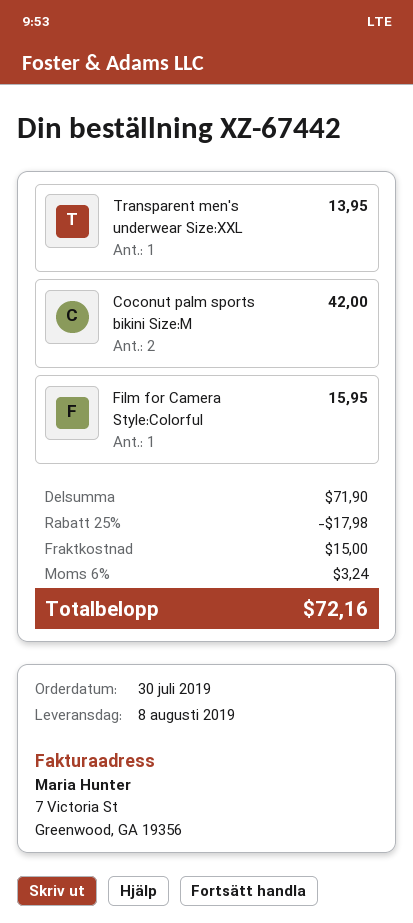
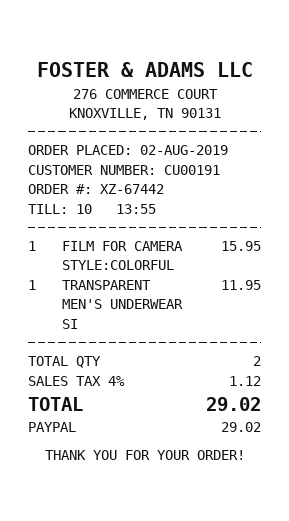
order date: 2019-07-30 -> 2019-08-02
Transparent men's underwear Size:XXL: 1 for 13.95 -> 1 for 11.95
Coconut palm sports bikini Size:M: 2 for 42.00 -> none
discount: 25% = 17.98 -> none
shipping: 15.00 -> none
tax: 6% = 3.24 -> 4% = 1.12
total: 72.16 -> 29.02

